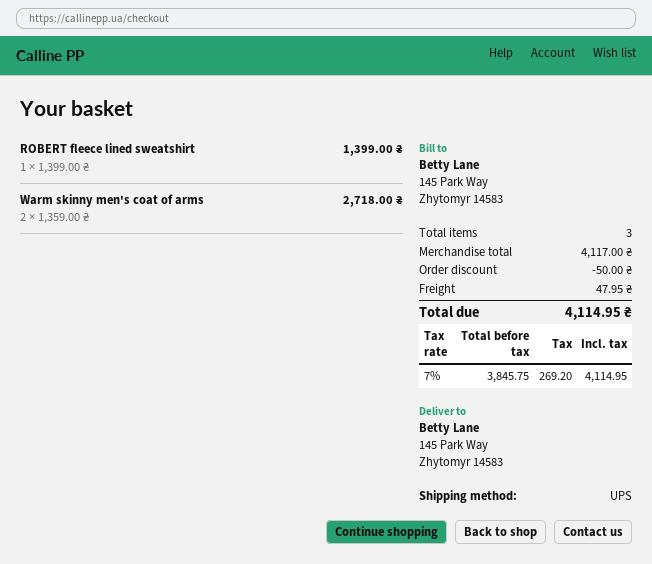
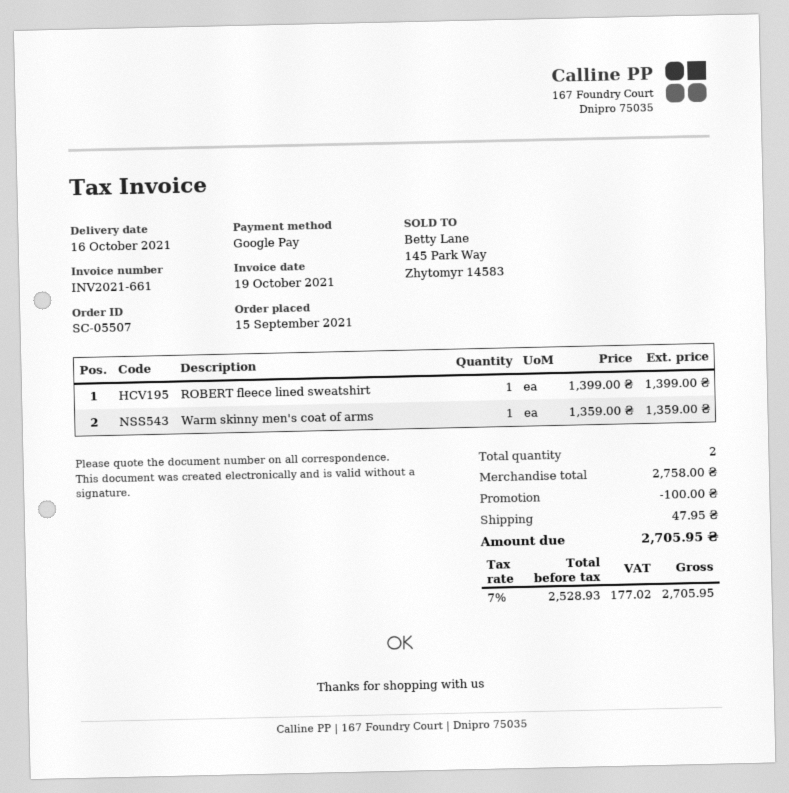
Warm skinny men's coat of arms: 2 x 1359.00 = 2718.00 -> 1 x 1359.00 = 1359.00
total quantity: 3 -> 2
subtotal: 4117.00 -> 2758.00
discount: 50.00 -> 100.00
net: 3845.75 -> 2528.93
tax: 7% = 269.20 -> 7% = 177.02
total: 4114.95 -> 2705.95

